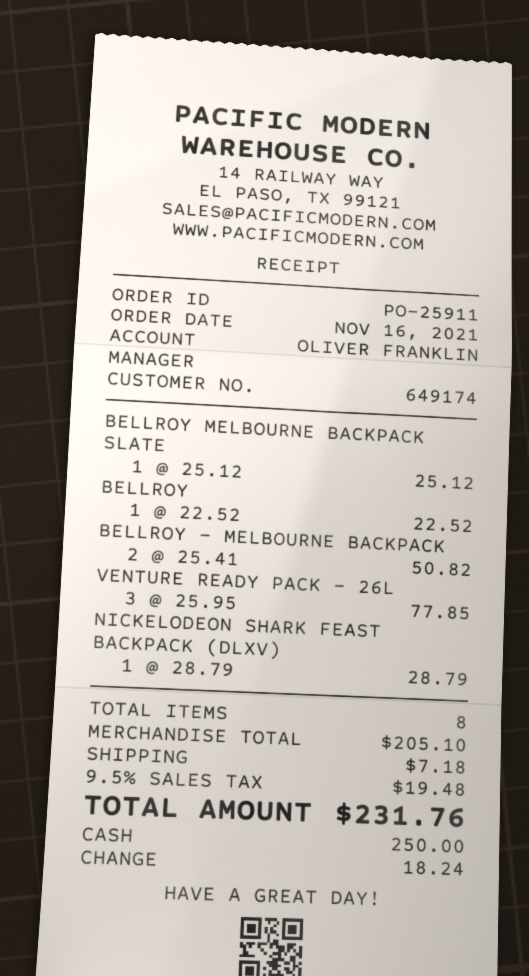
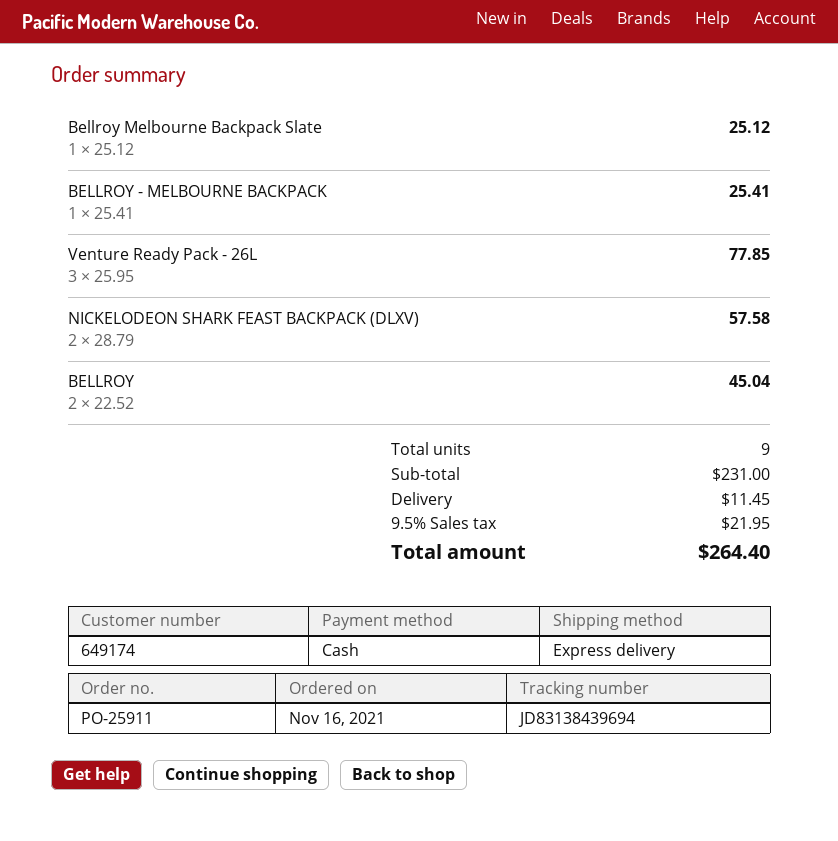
BELLROY: 1 x 22.52 = 22.52 -> 2 x 22.52 = 45.04
BELLROY - MELBOURNE BACKPACK: 2 x 25.41 = 50.82 -> 1 x 25.41 = 25.41
NICKELODEON SHARK FEAST BACKPACK (DLXV): 1 x 28.79 = 28.79 -> 2 x 28.79 = 57.58
total quantity: 8 -> 9
subtotal: 205.10 -> 231.00
shipping: 7.18 -> 11.45
tax: 9.5% = 19.48 -> 9.5% = 21.95
total: 231.76 -> 264.40

